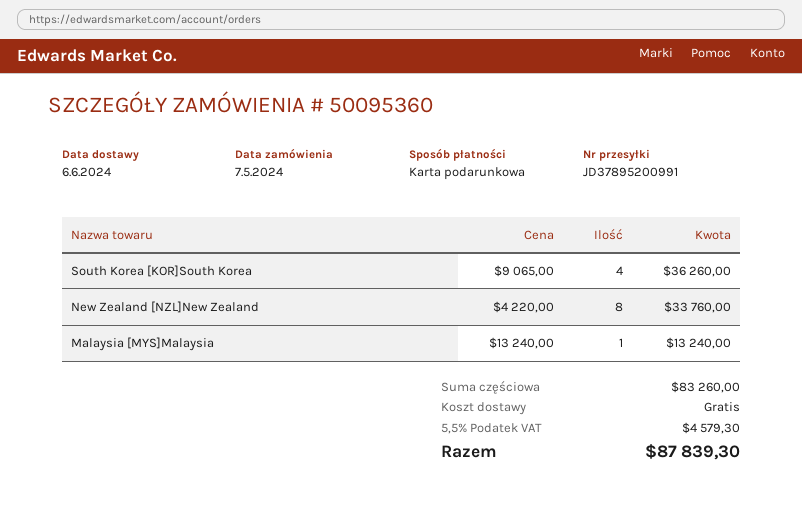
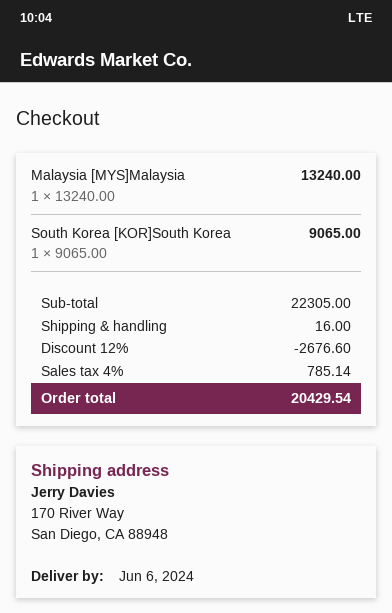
South Korea [KOR]South Korea: 4 x 9065.00 = 36260.00 -> 1 x 9065.00 = 9065.00
New Zealand [NZL]New Zealand: 8 x 4220.00 = 33760.00 -> none
subtotal: 83260.00 -> 22305.00
discount: none -> 12% = 2676.60
shipping: 0.00 -> 16.00
tax: 5.5% = 4579.30 -> 4% = 785.14
total: 87839.30 -> 20429.54

